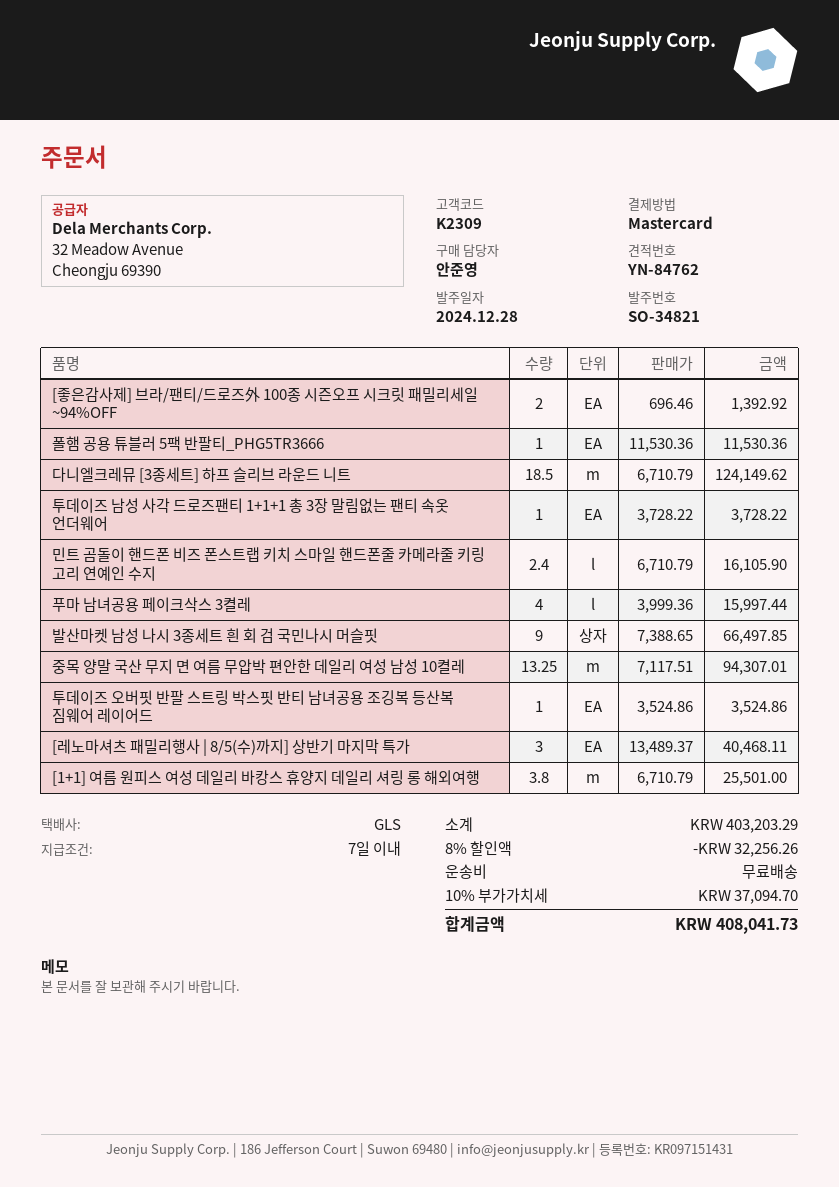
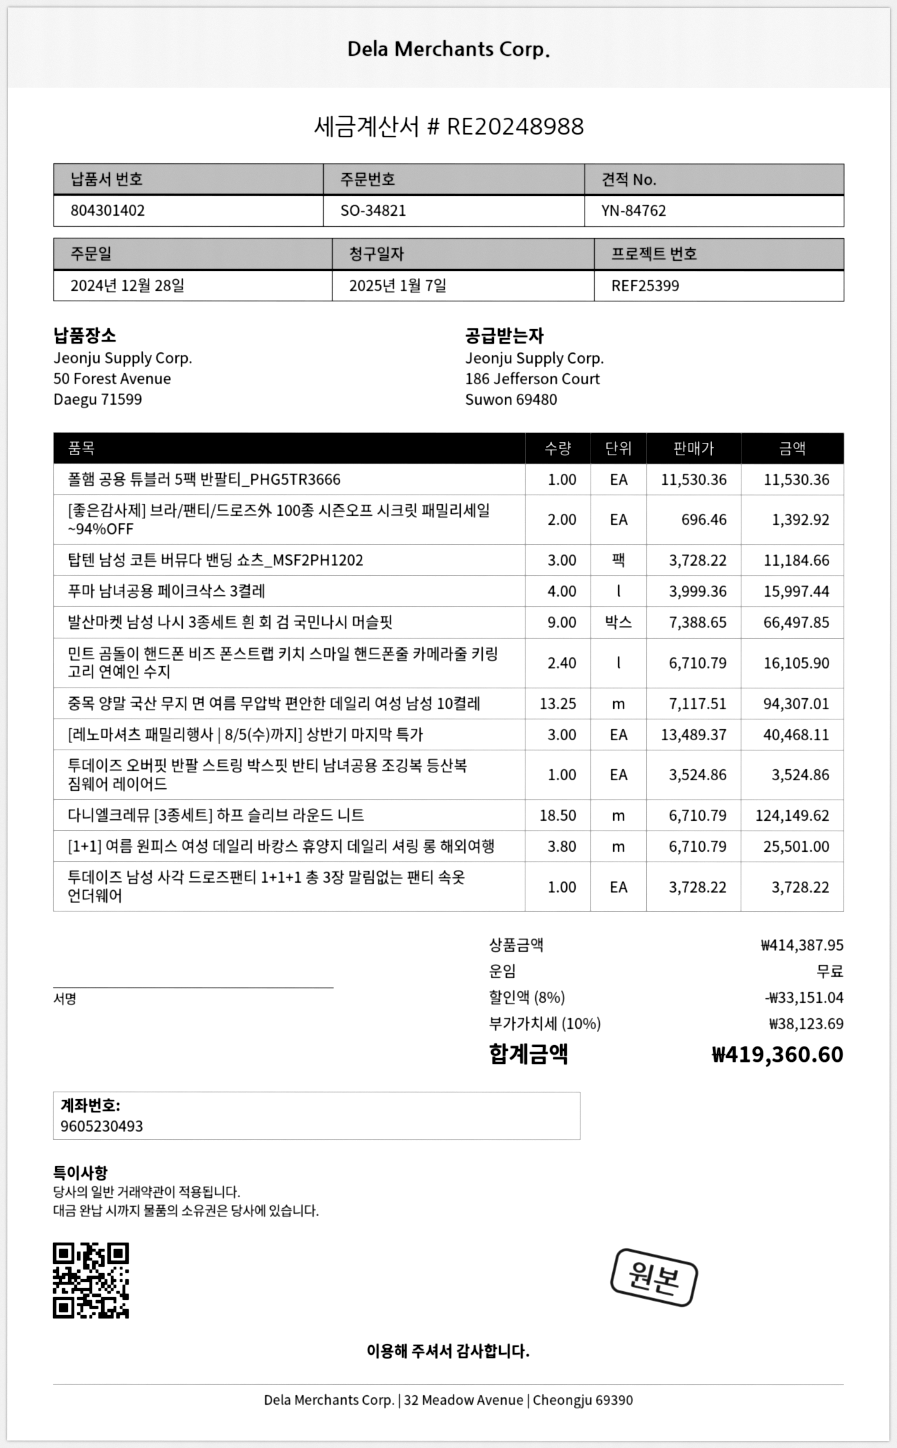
탑텐 남성 코튼 버뮤다 밴딩 쇼츠_MSF2PH1202: none -> 3 x 3728.22 = 11184.66
subtotal: 403203.29 -> 414387.95
discount: 8% = 32256.26 -> 8% = 33151.04
tax: 10% = 37094.70 -> 10% = 38123.69
total: 408041.73 -> 419360.60

